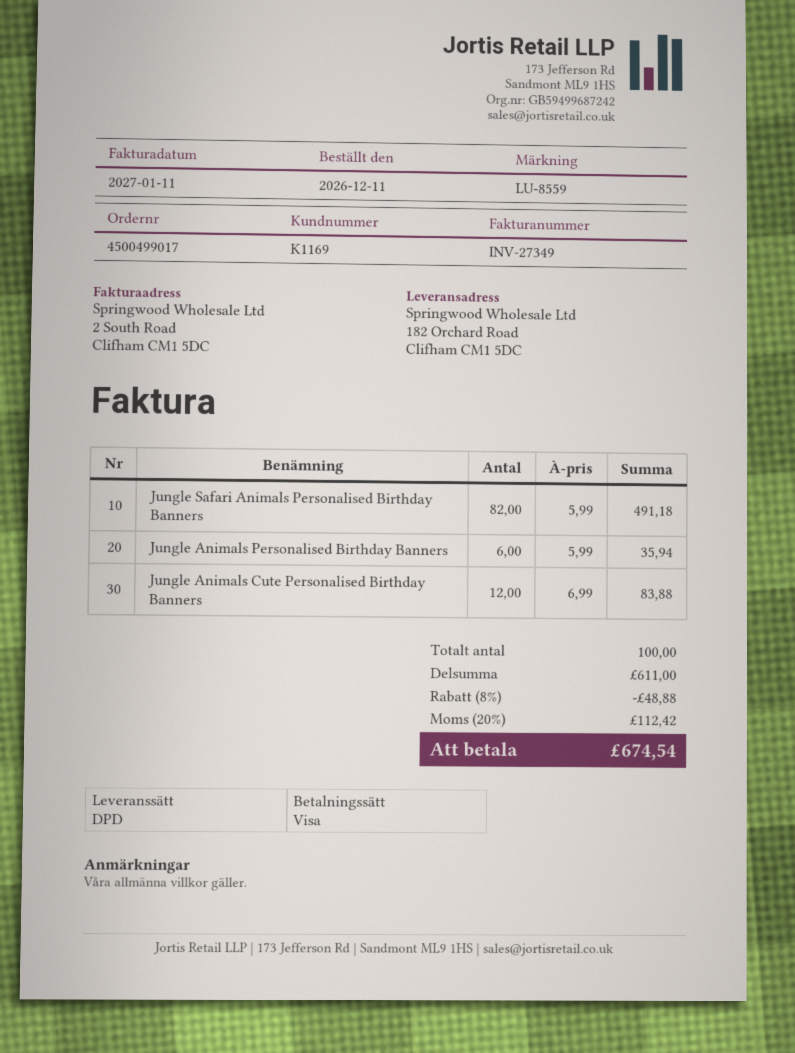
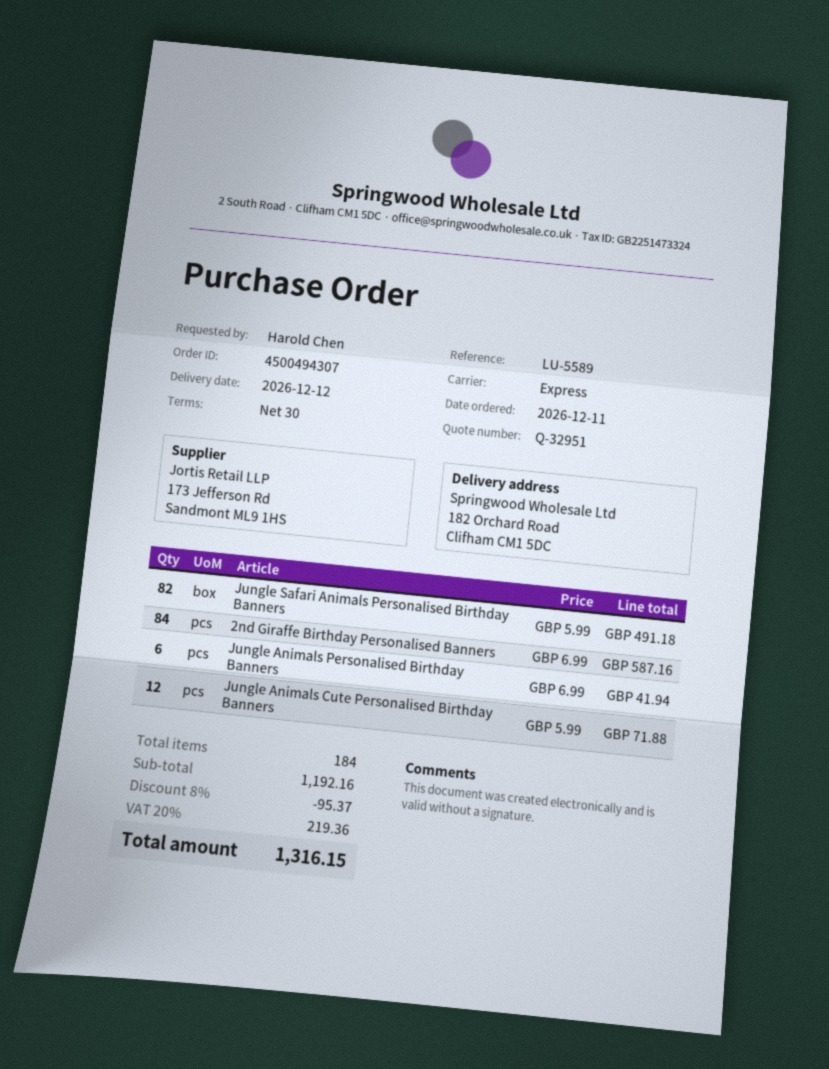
order number: 4500499017 -> 4500494307
reference: LU-8559 -> LU-5589
shipping method: DPD -> express
Jungle Animals Personalised Birthday Banners: 6 x 5.99 = 35.94 -> 6 x 6.99 = 41.94
Jungle Animals Cute Personalised Birthday Banners: 12 x 6.99 = 83.88 -> 12 x 5.99 = 71.88
2nd Giraffe Birthday Personalised Banners: none -> 84 x 6.99 = 587.16
total quantity: 100 -> 184
subtotal: 611.00 -> 1192.16
discount: 8% = 48.88 -> 8% = 95.37
tax: 20% = 112.42 -> 20% = 219.36
total: 674.54 -> 1316.15

